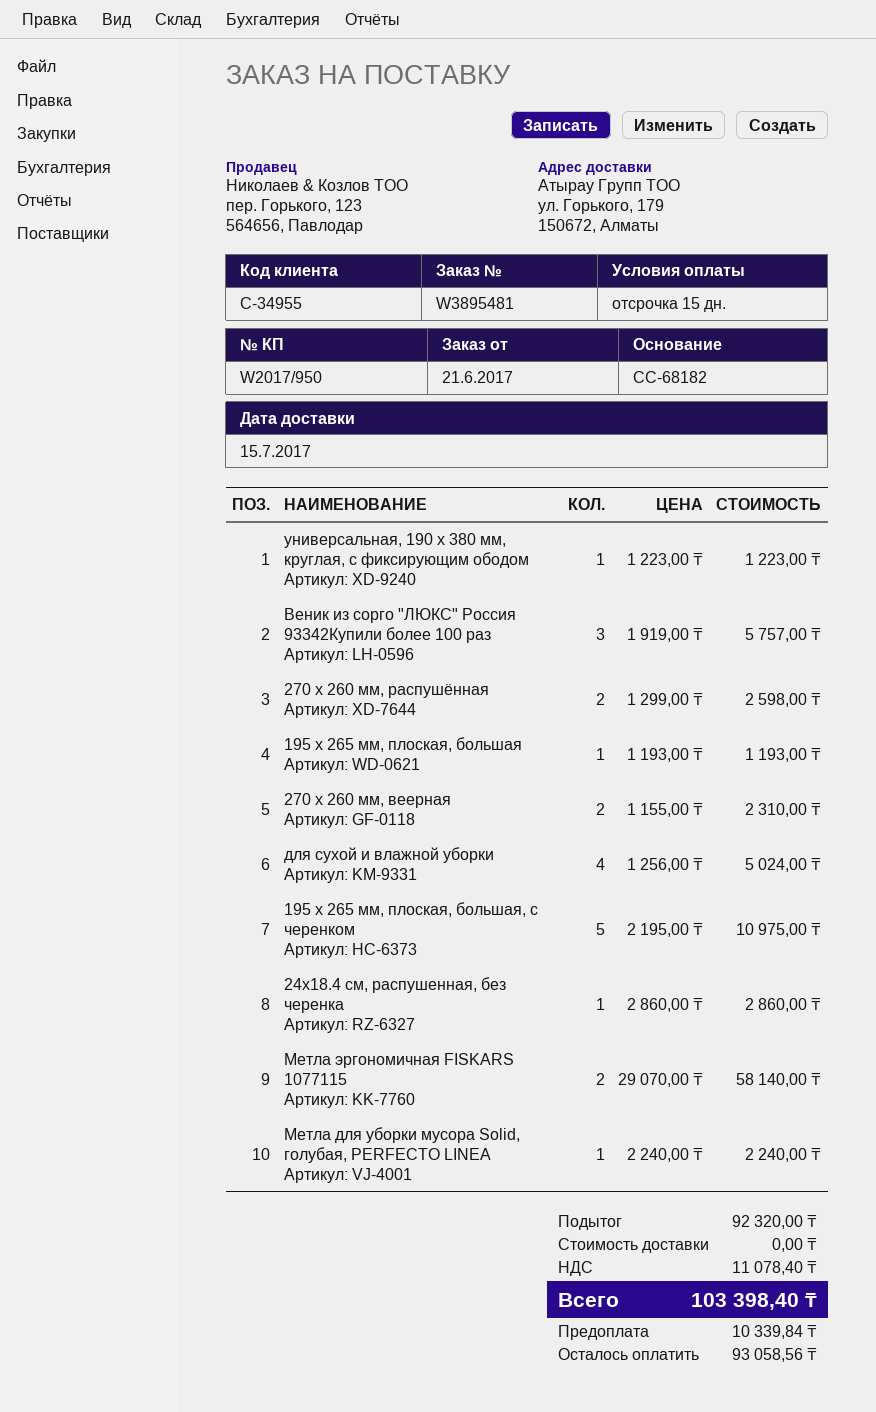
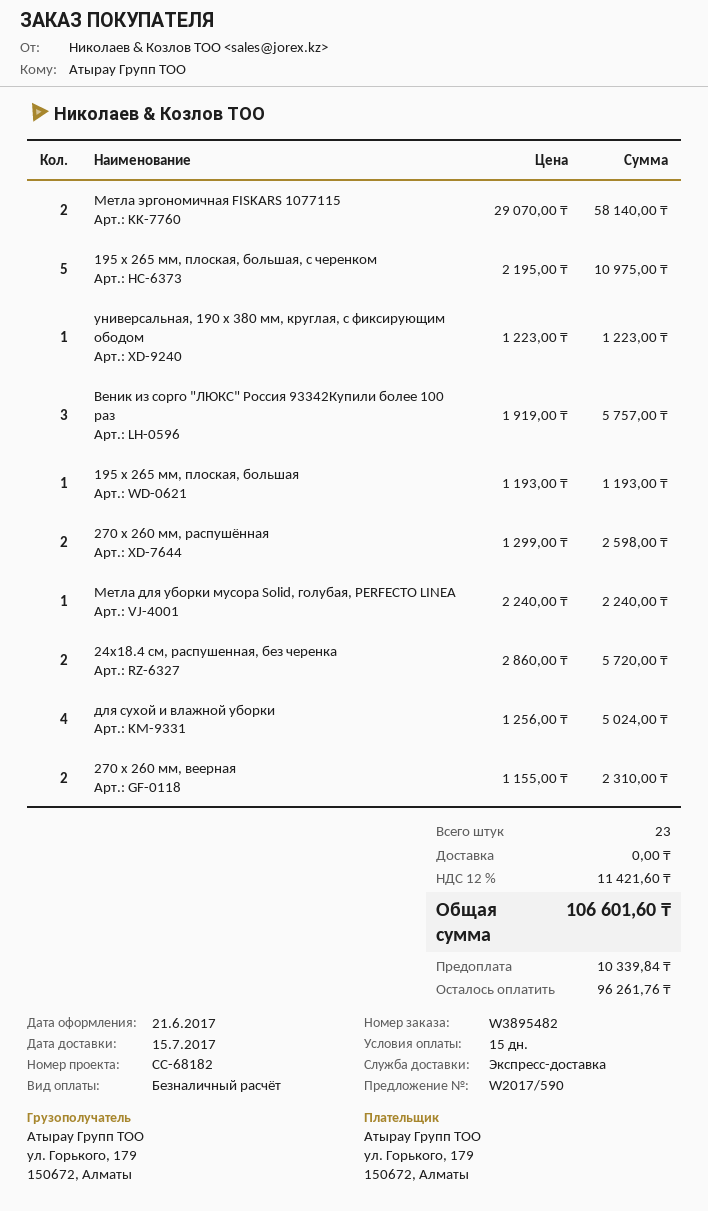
quote number: W2017/950 -> W2017/590
order number: W3895481 -> W3895482
24x18.4 см, распушенная, без черенка: 1 x 2860.00 = 2860.00 -> 2 x 2860.00 = 5720.00
tax: 11078.40 -> 11421.60
total: 103398.40 -> 106601.60
balance: 93058.56 -> 96261.76

